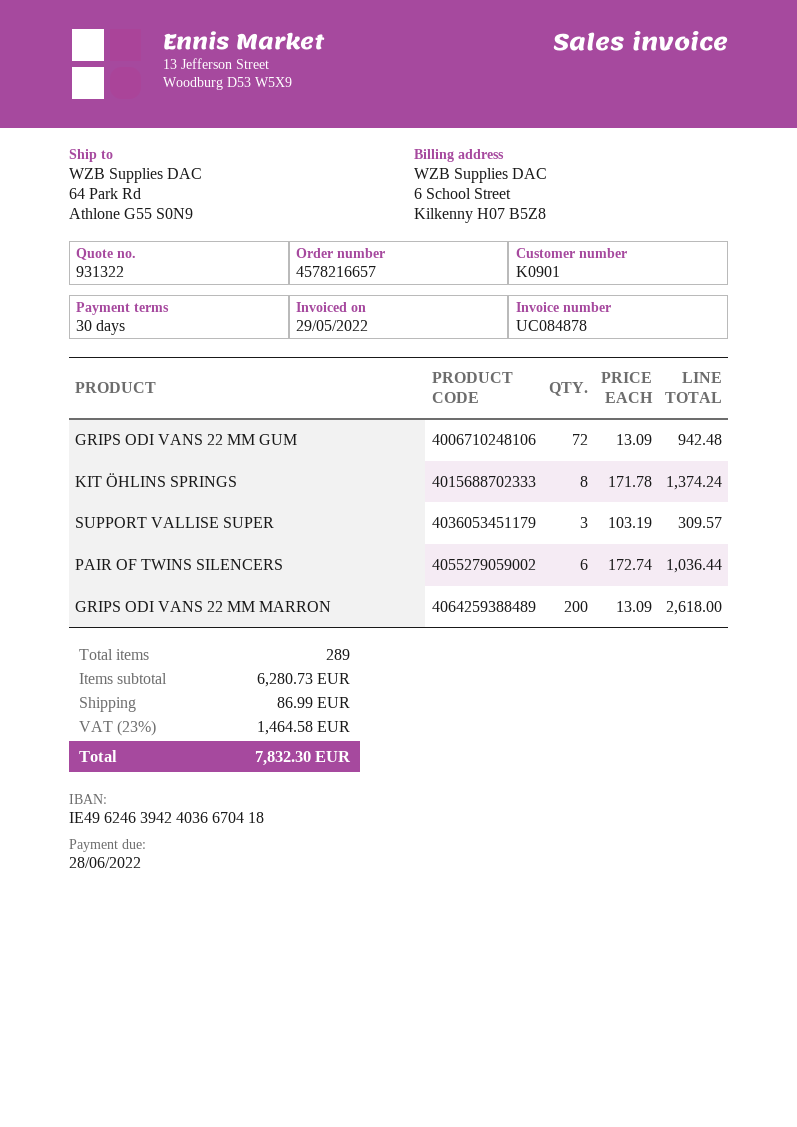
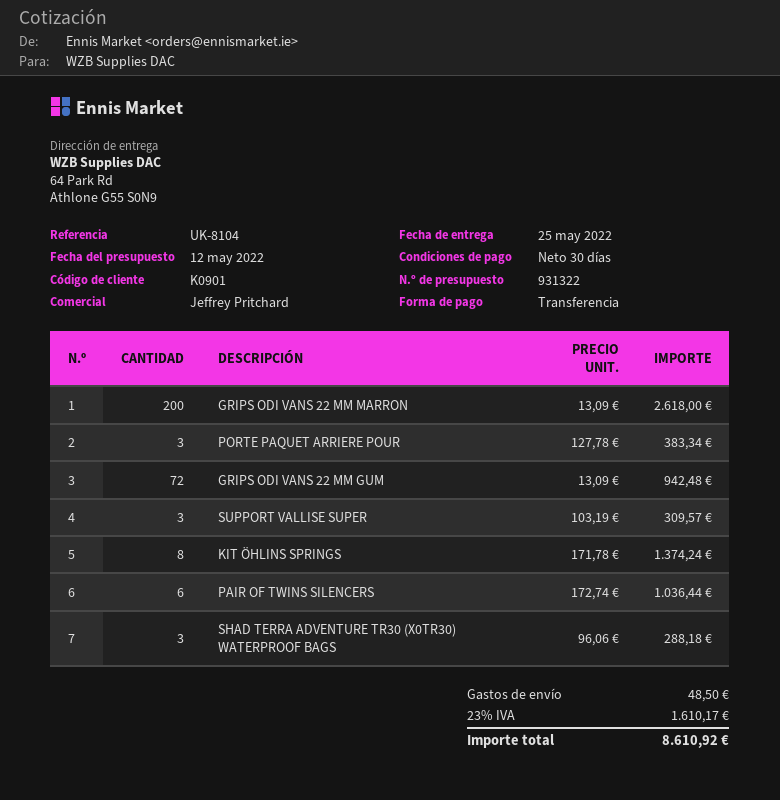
PORTE PAQUET ARRIERE POUR: none -> 3 x 127.78 = 383.34
SHAD TERRA ADVENTURE TR30 (X0TR30) WATERPROOF BAGS: none -> 3 x 96.06 = 288.18
shipping: 86.99 -> 48.50
tax: 23% = 1464.58 -> 23% = 1610.17
total: 7832.30 -> 8610.92

